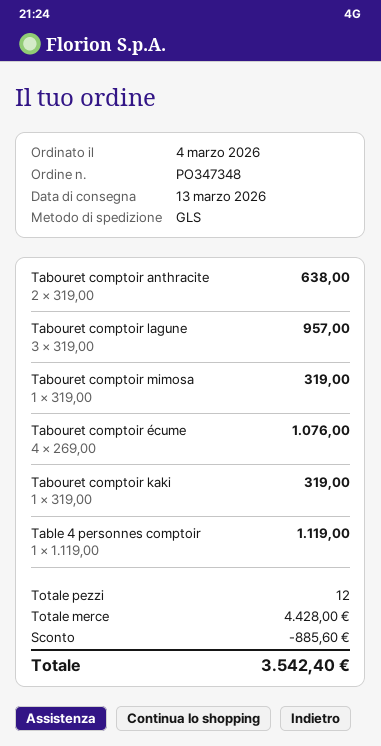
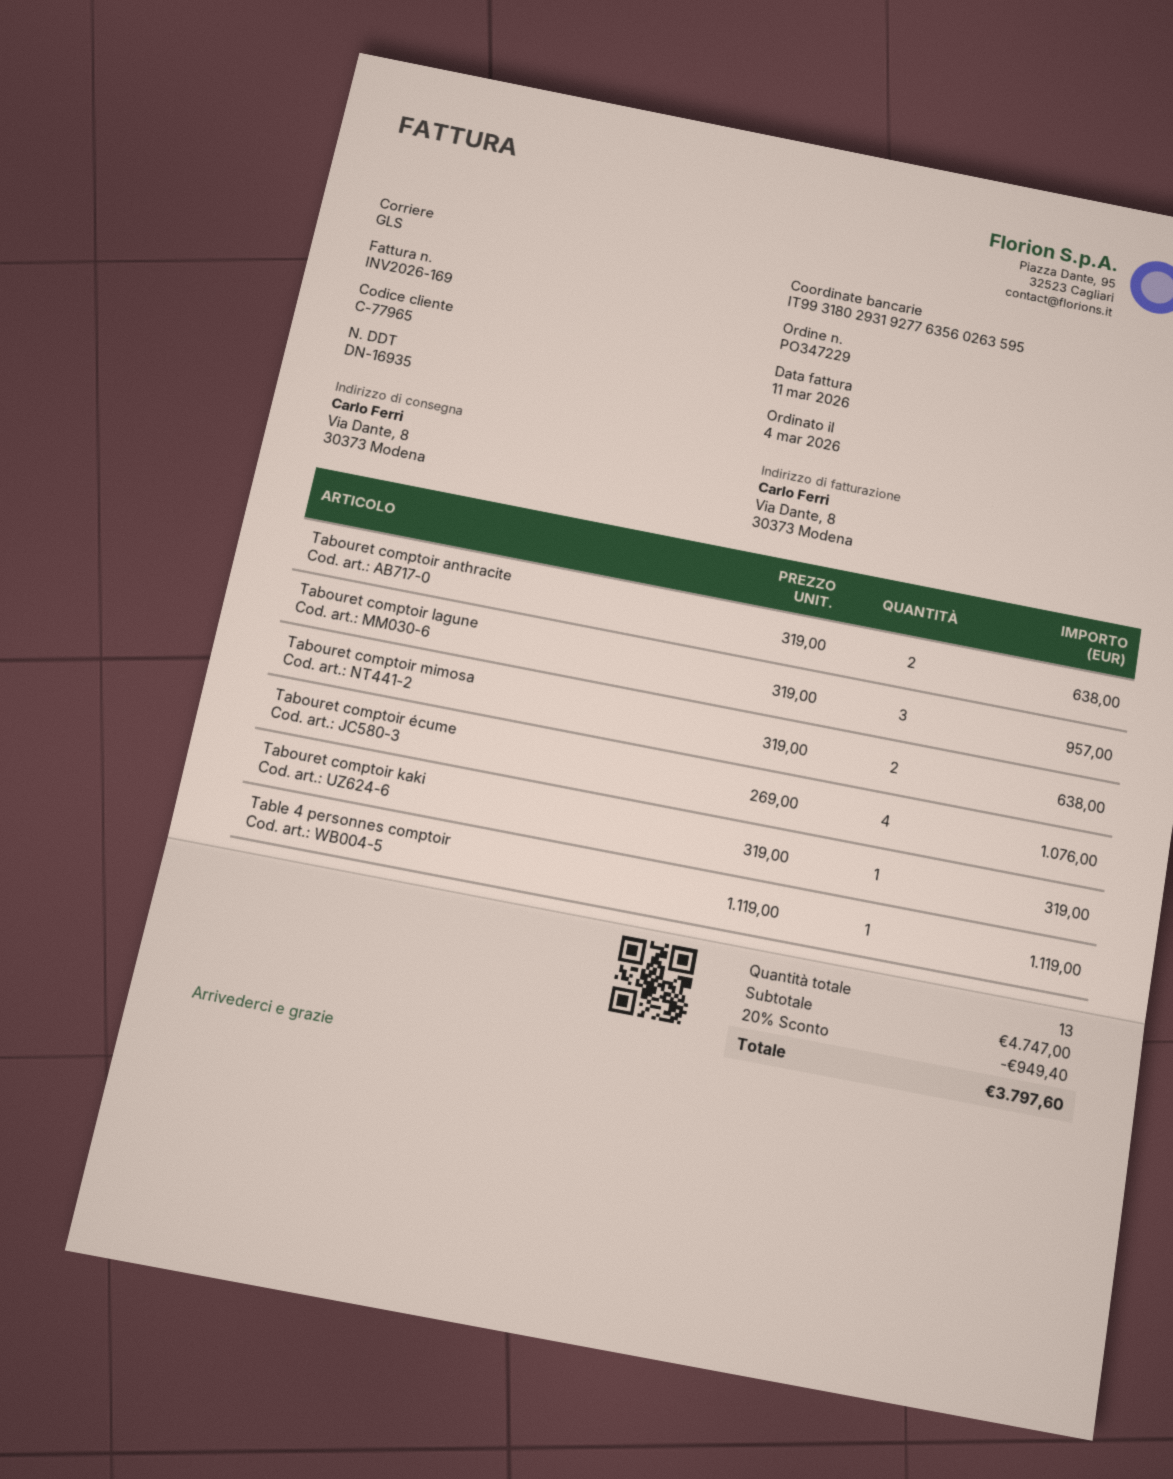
order number: PO347348 -> PO347229
Tabouret comptoir mimosa: 1 x 319.00 = 319.00 -> 2 x 319.00 = 638.00
total quantity: 12 -> 13
subtotal: 4428.00 -> 4747.00
discount: 885.60 -> 949.40
total: 3542.40 -> 3797.60

